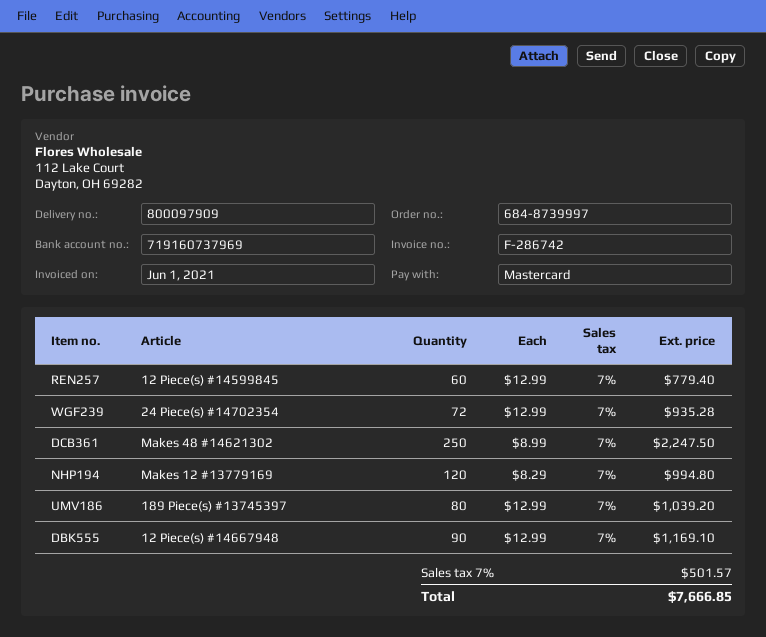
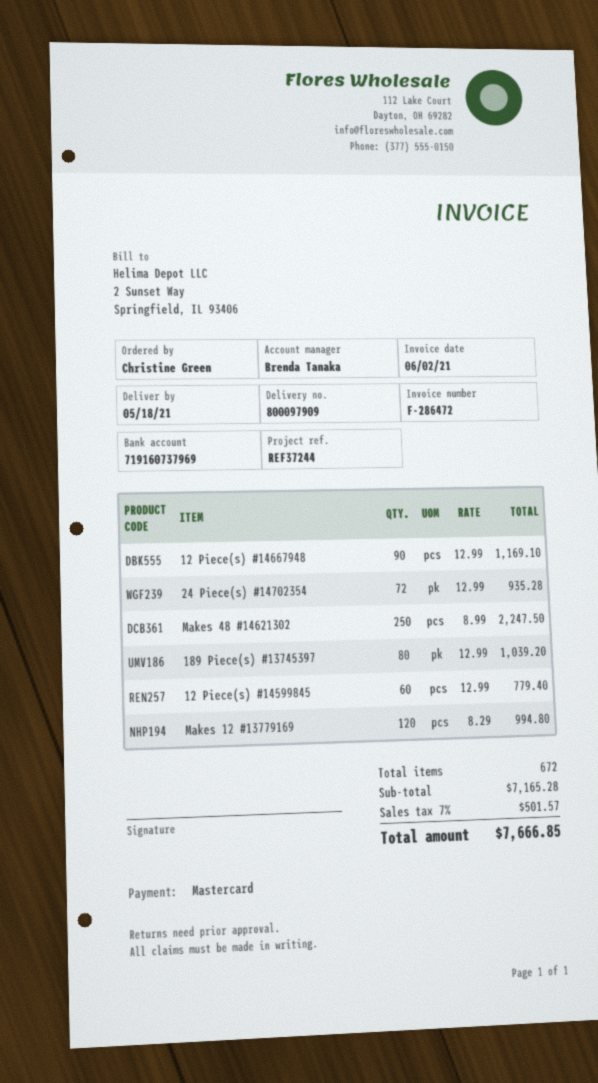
invoice number: F-286742 -> F-286472
invoice date: 2021-06-01 -> 2021-06-02

